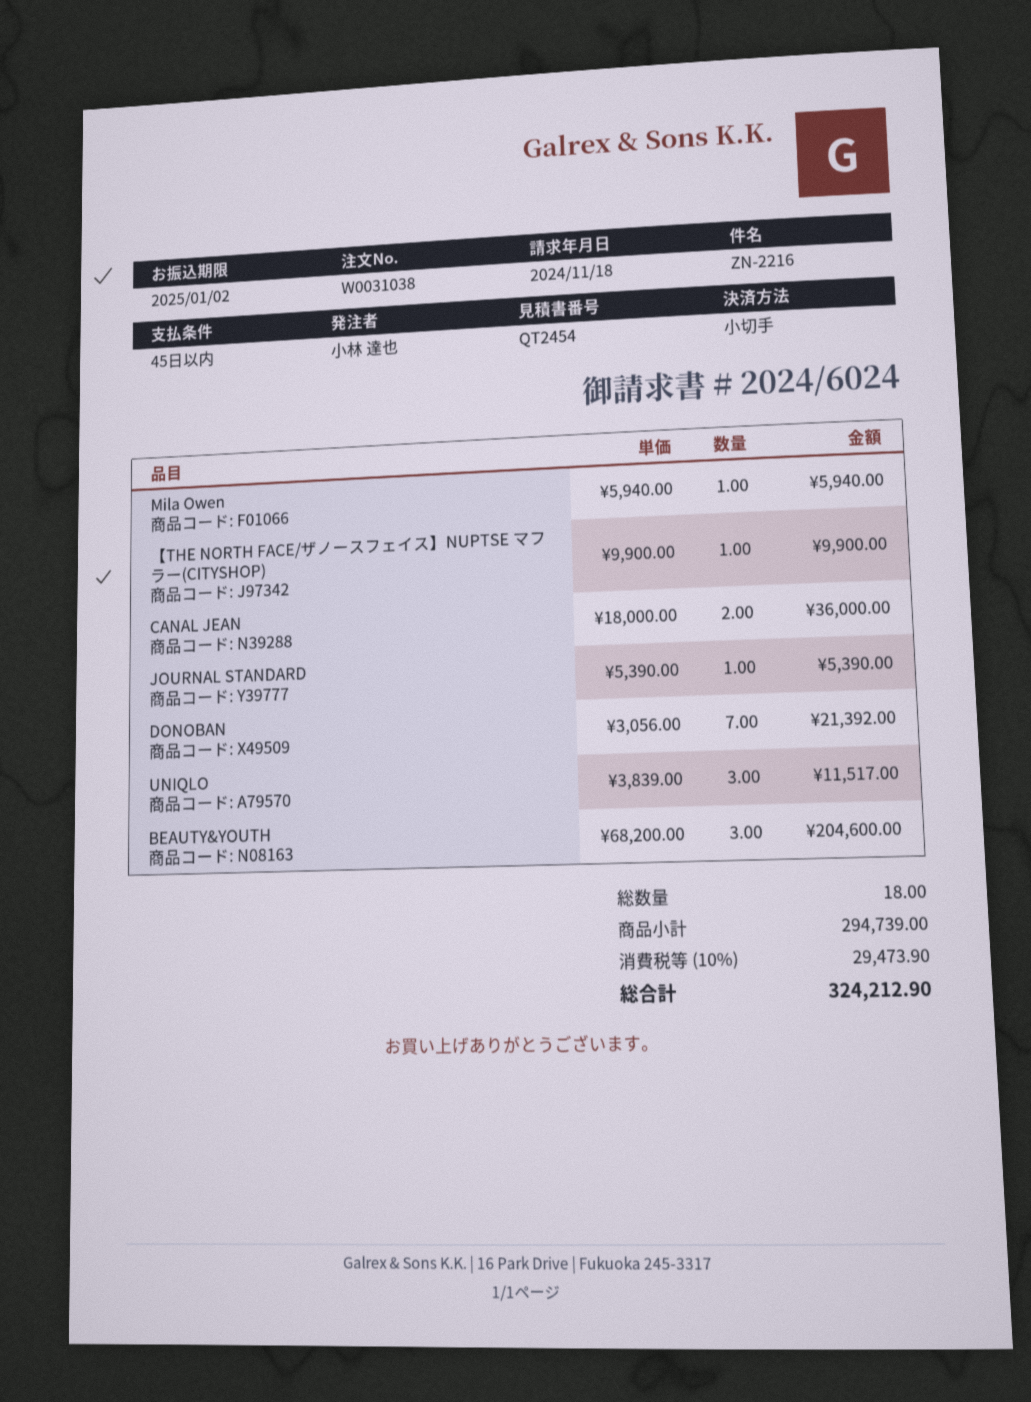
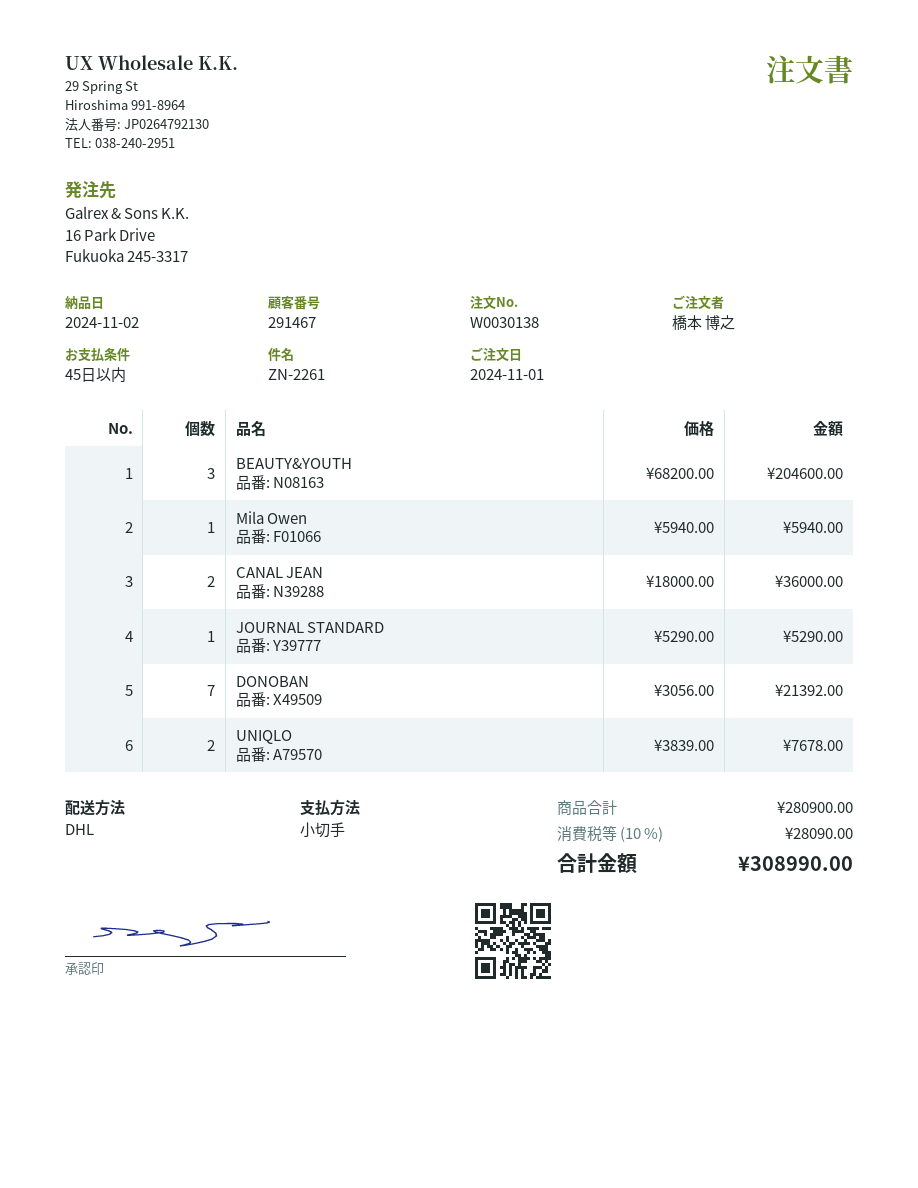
order number: W0031038 -> W0030138
reference: ZN-2216 -> ZN-2261
ordered by: 小林 達也 -> 橋本 博之
【THE NORTH FACE/ザノースフェイス】NUPTSE マフラー(CITYSHOP): 1 x 9900.00 = 9900.00 -> none
JOURNAL STANDARD: 1 x 5390.00 = 5390.00 -> 1 x 5290.00 = 5290.00
UNIQLO: 3 x 3839.00 = 11517.00 -> 2 x 3839.00 = 7678.00
subtotal: 294739.00 -> 280900.00
tax: 10% = 29473.90 -> 10% = 28090.00
total: 324212.90 -> 308990.00

